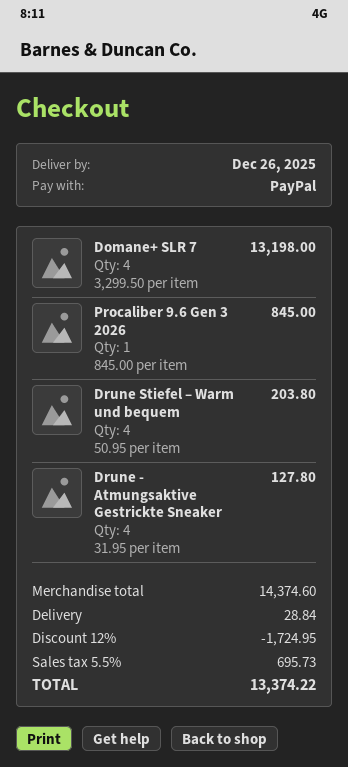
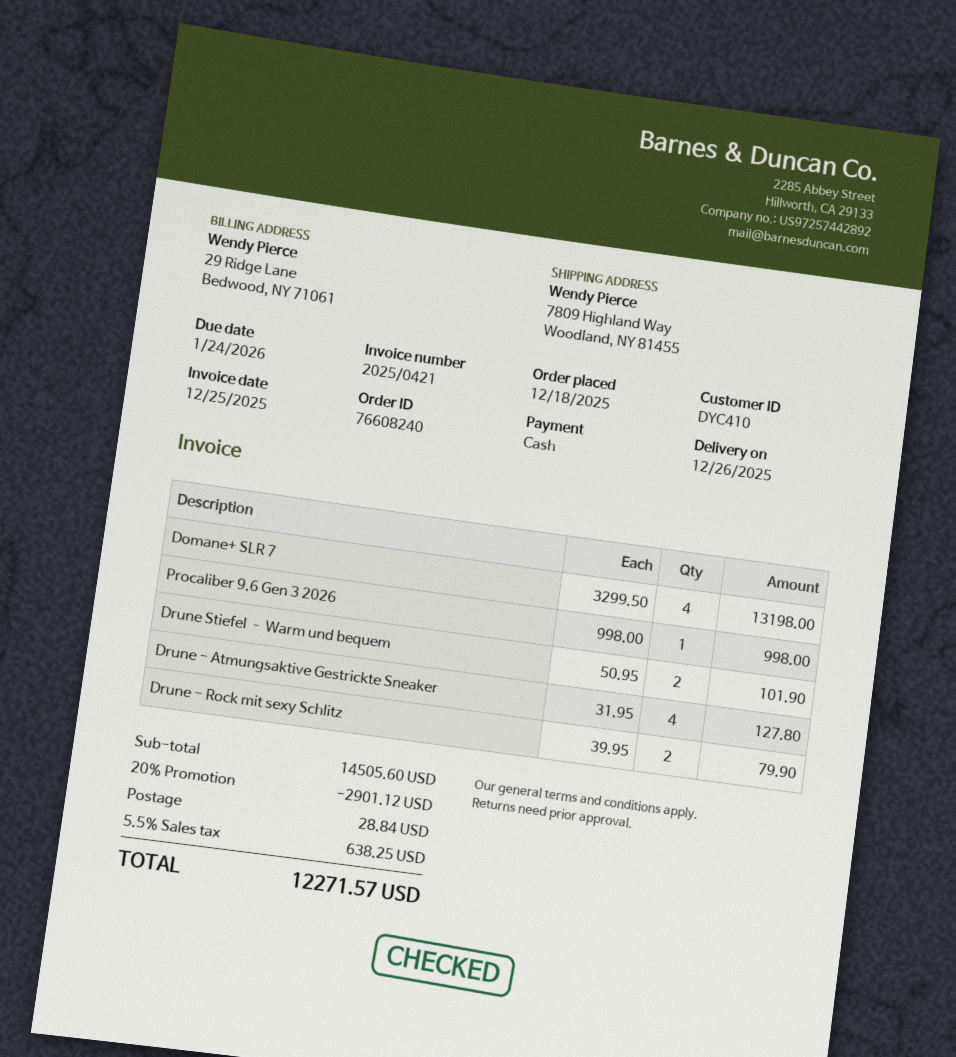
payment method: PayPal -> cash
Procaliber 9.6 Gen 3 2026: 1 x 845.00 = 845.00 -> 1 x 998.00 = 998.00
Drune Stiefel – Warm und bequem: 4 x 50.95 = 203.80 -> 2 x 50.95 = 101.90
Drune - Rock mit sexy Schlitz: none -> 2 x 39.95 = 79.90
subtotal: 14374.60 -> 14505.60
discount: 12% = 1724.95 -> 20% = 2901.12
tax: 5.5% = 695.73 -> 5.5% = 638.25
total: 13374.22 -> 12271.57

